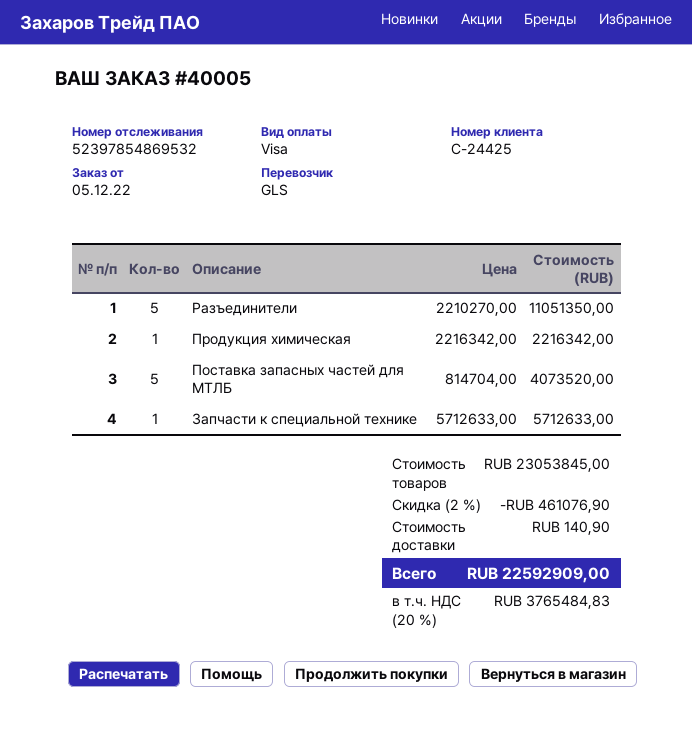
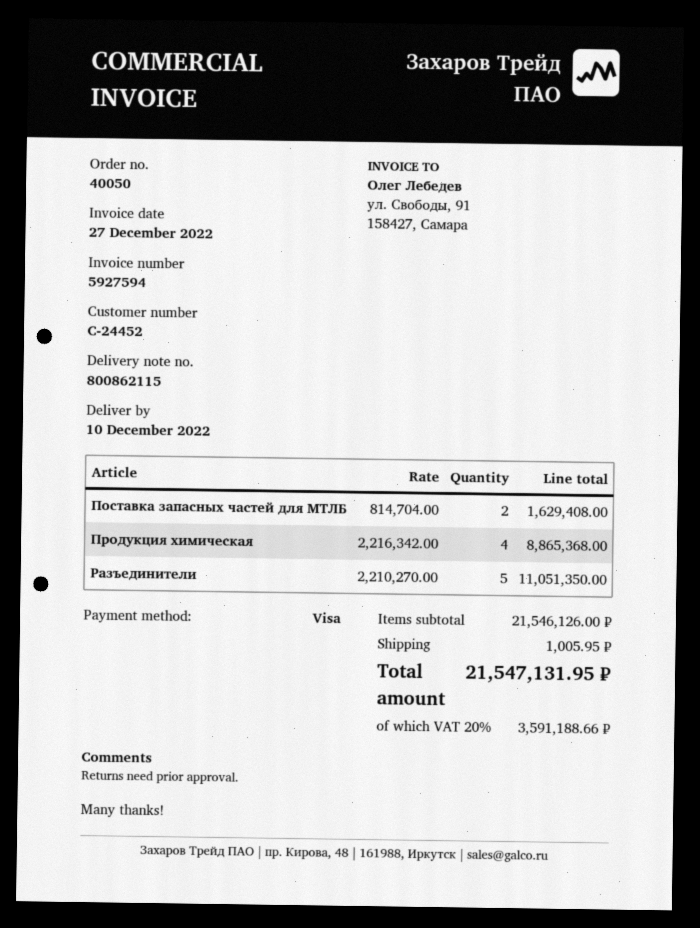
order number: 40005 -> 40050
customer number: C-24425 -> C-24452
Продукция химическая: 1 x 2216342.00 = 2216342.00 -> 4 x 2216342.00 = 8865368.00
Поставка запасных частей для МТЛБ: 5 x 814704.00 = 4073520.00 -> 2 x 814704.00 = 1629408.00
Запчасти к специальной технике: 1 x 5712633.00 = 5712633.00 -> none
subtotal: 23053845.00 -> 21546126.00
discount: 2% = 461076.90 -> none
shipping: 140.90 -> 1005.95
tax: 20% = 3765484.83 -> 20% = 3591188.66
total: 22592909.00 -> 21547131.95

